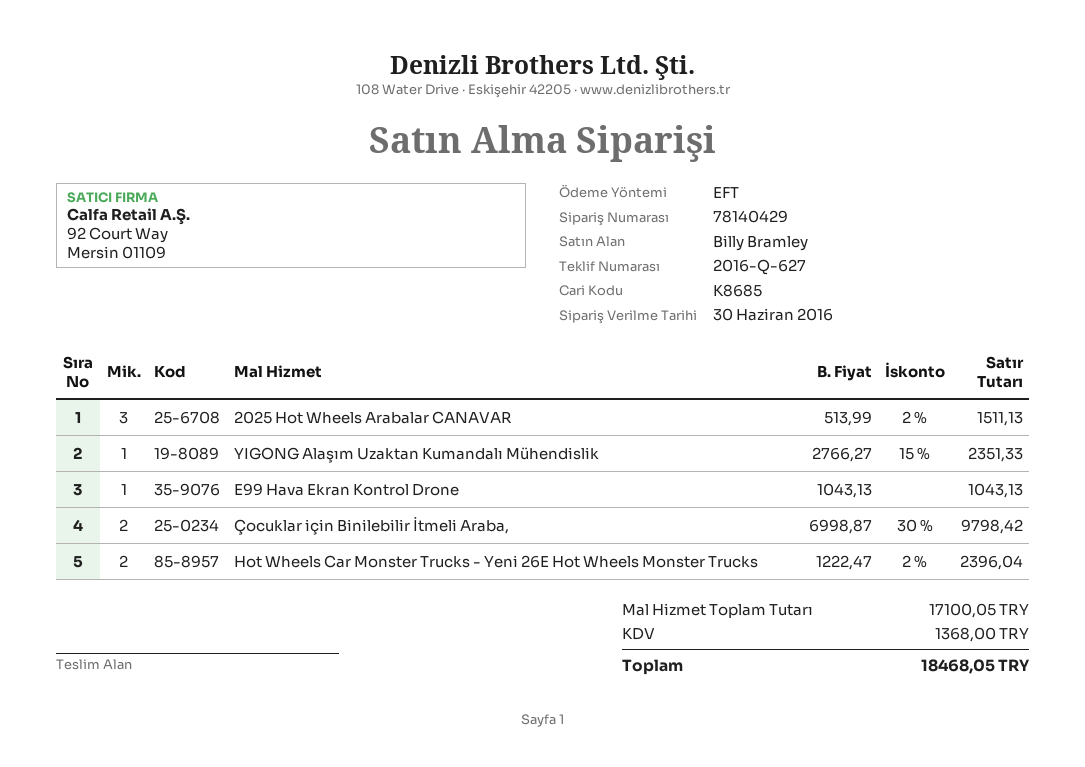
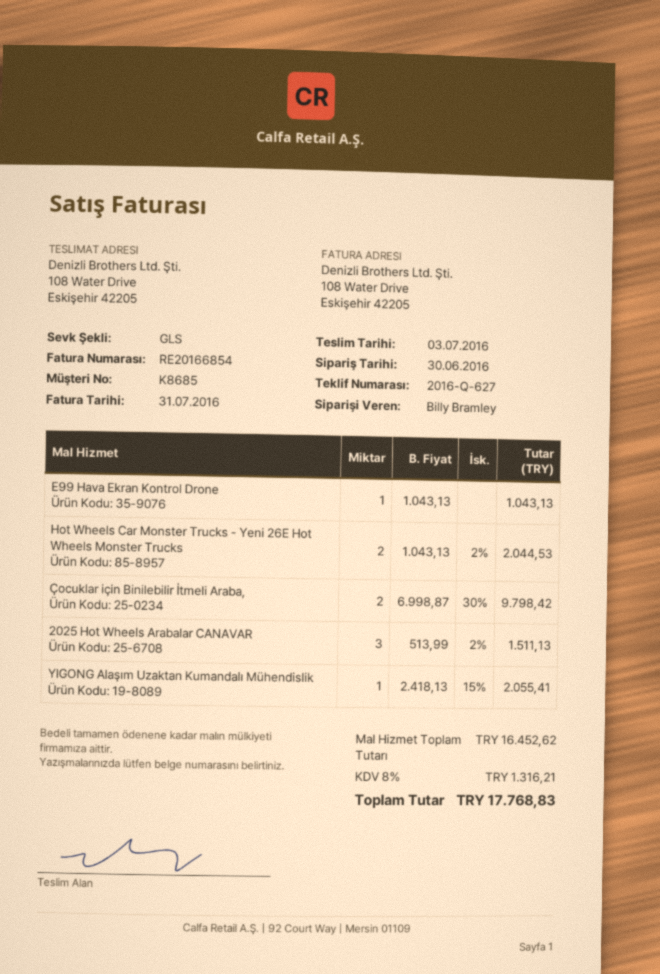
YIGONG Alaşım Uzaktan Kumandalı Mühendislik: 1 x 2766.27 - 15% = 2351.33 -> 1 x 2418.13 - 15% = 2055.41
Hot Wheels Car Monster Trucks - Yeni 26E Hot Wheels Monster Trucks: 2 x 1222.47 - 2% = 2396.04 -> 2 x 1043.13 - 2% = 2044.53
subtotal: 17100.05 -> 16452.62
tax: 1368.00 -> 1316.21
total: 18468.05 -> 17768.83

